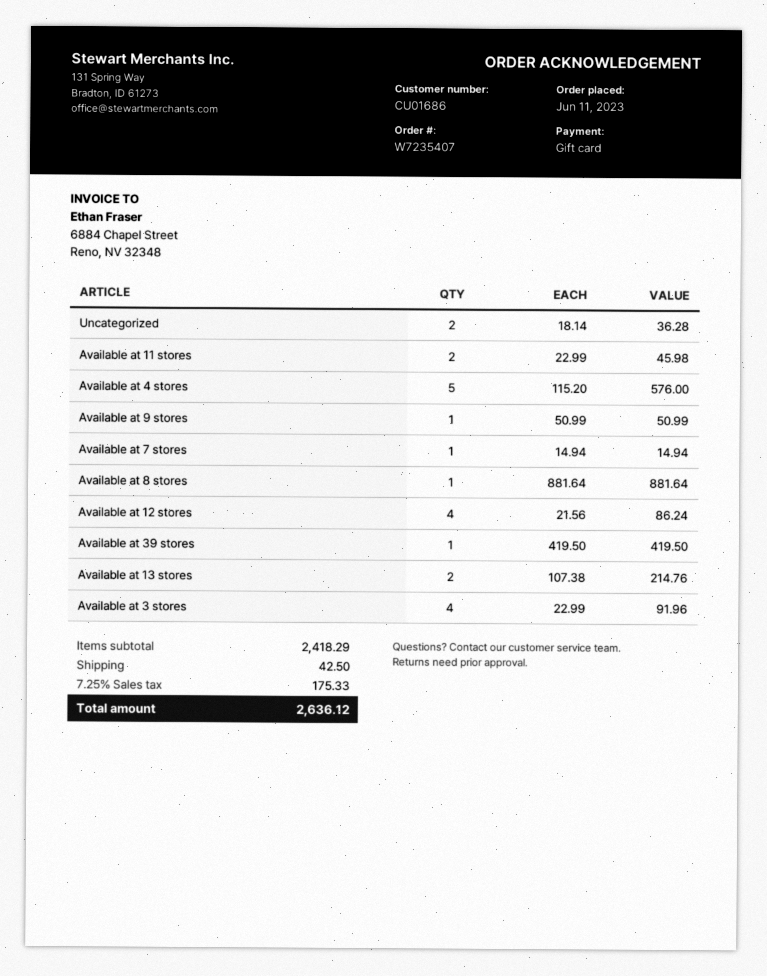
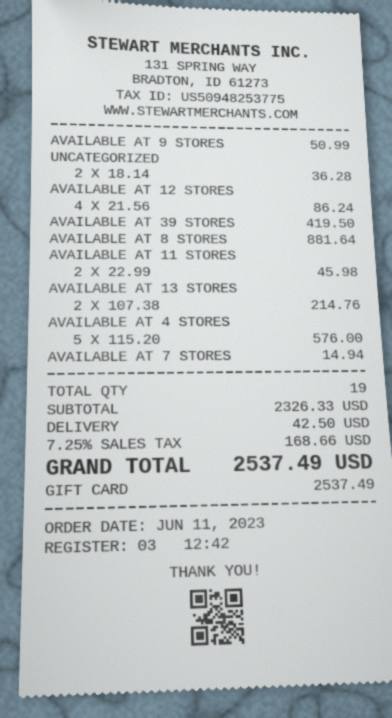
Available at 3 stores: 4 x 22.99 = 91.96 -> none
subtotal: 2418.29 -> 2326.33
tax: 7.25% = 175.33 -> 7.25% = 168.66
total: 2636.12 -> 2537.49

